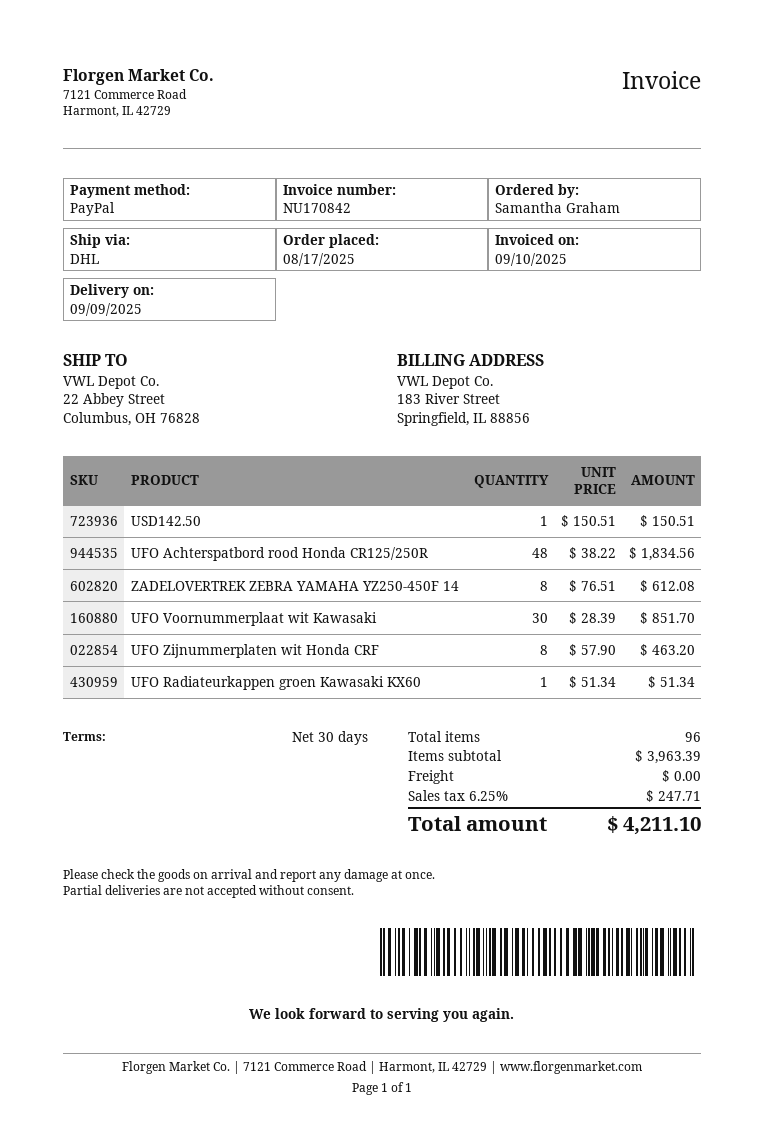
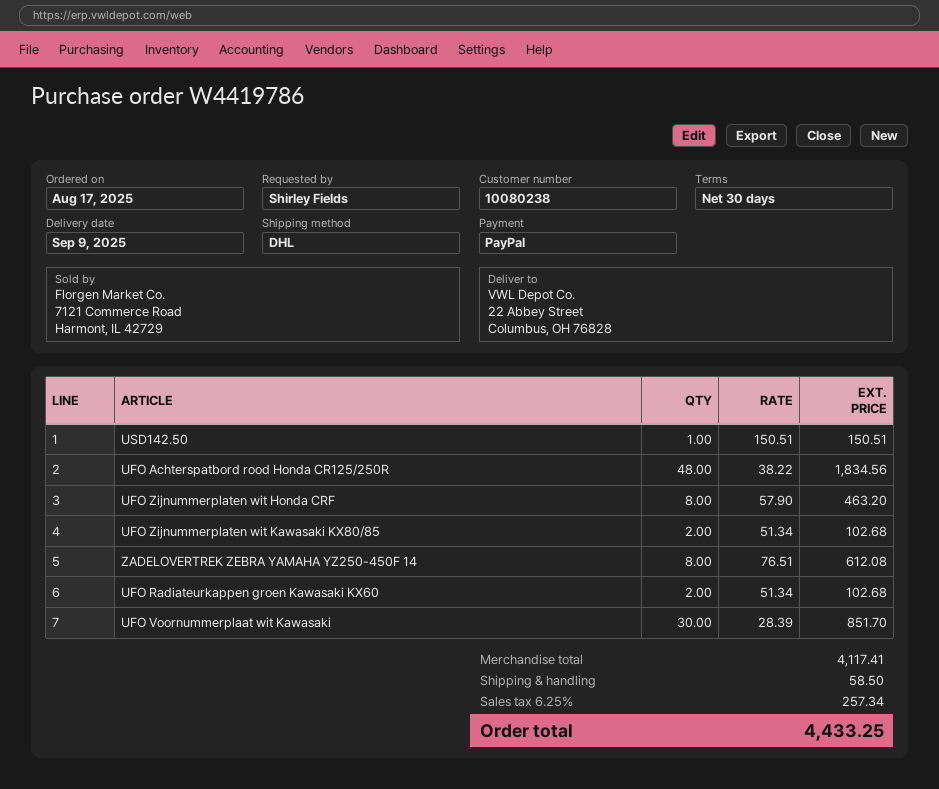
ordered by: Samantha Graham -> Shirley Fields
UFO Radiateurkappen groen Kawasaki KX60: 1 x 51.34 = 51.34 -> 2 x 51.34 = 102.68
UFO Zijnummerplaten wit Kawasaki KX80/85: none -> 2 x 51.34 = 102.68
subtotal: 3963.39 -> 4117.41
shipping: 0.00 -> 58.50
tax: 6.25% = 247.71 -> 6.25% = 257.34
total: 4211.10 -> 4433.25

